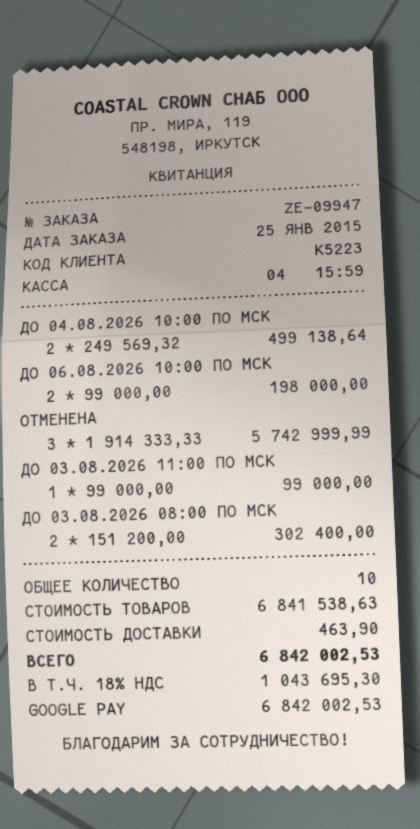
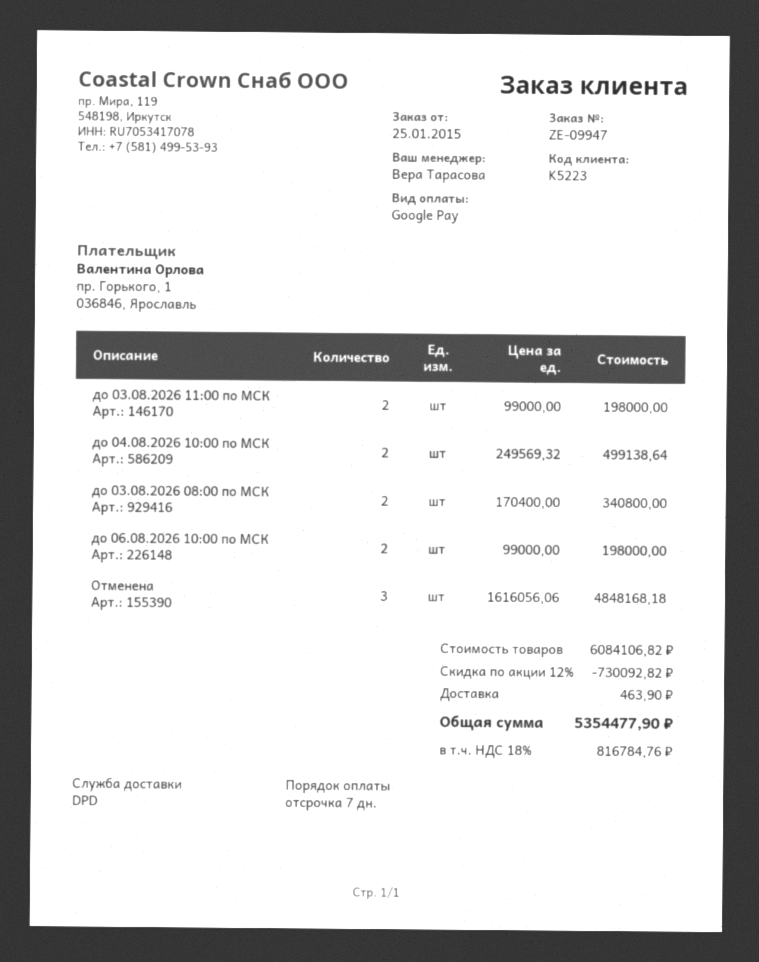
ОТМЕНЕНА: 3 x 1914333.33 = 5742999.99 -> 3 x 1616056.06 = 4848168.18
ДО 03.08.2026 11:00 ПО МСК: 1 x 99000.00 = 99000.00 -> 2 x 99000.00 = 198000.00
ДО 03.08.2026 08:00 ПО МСК: 2 x 151200.00 = 302400.00 -> 2 x 170400.00 = 340800.00
subtotal: 6841538.63 -> 6084106.82
discount: none -> 12% = 730092.82
tax: 18% = 1043695.30 -> 18% = 816784.76
total: 6842002.53 -> 5354477.90

